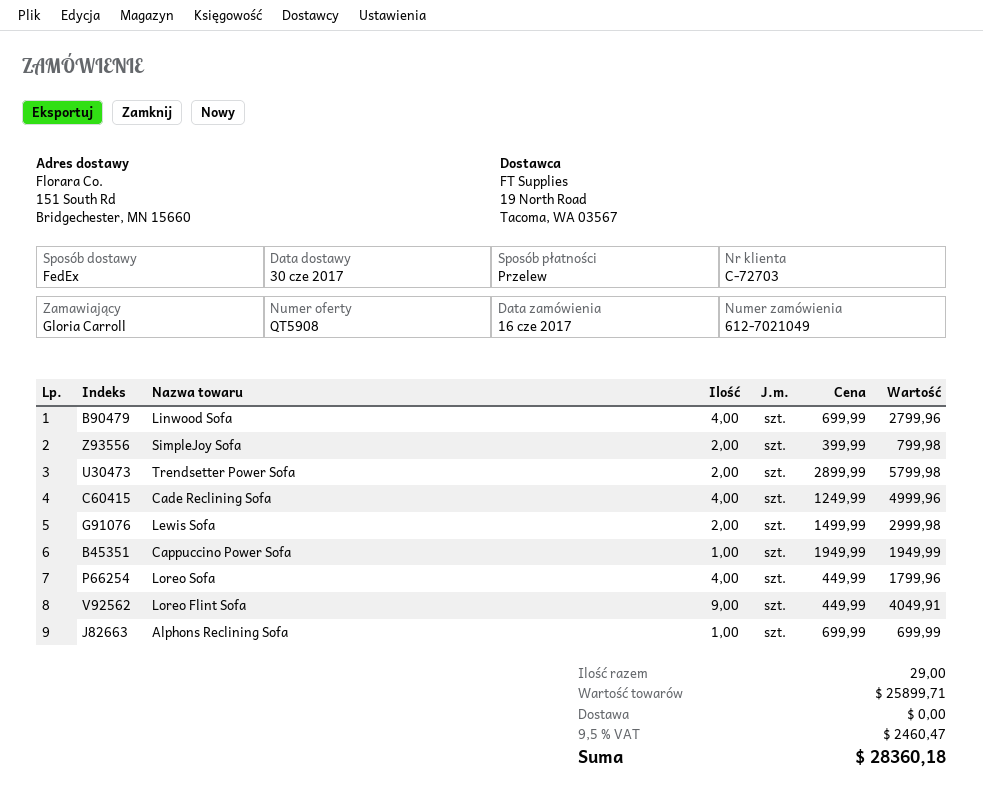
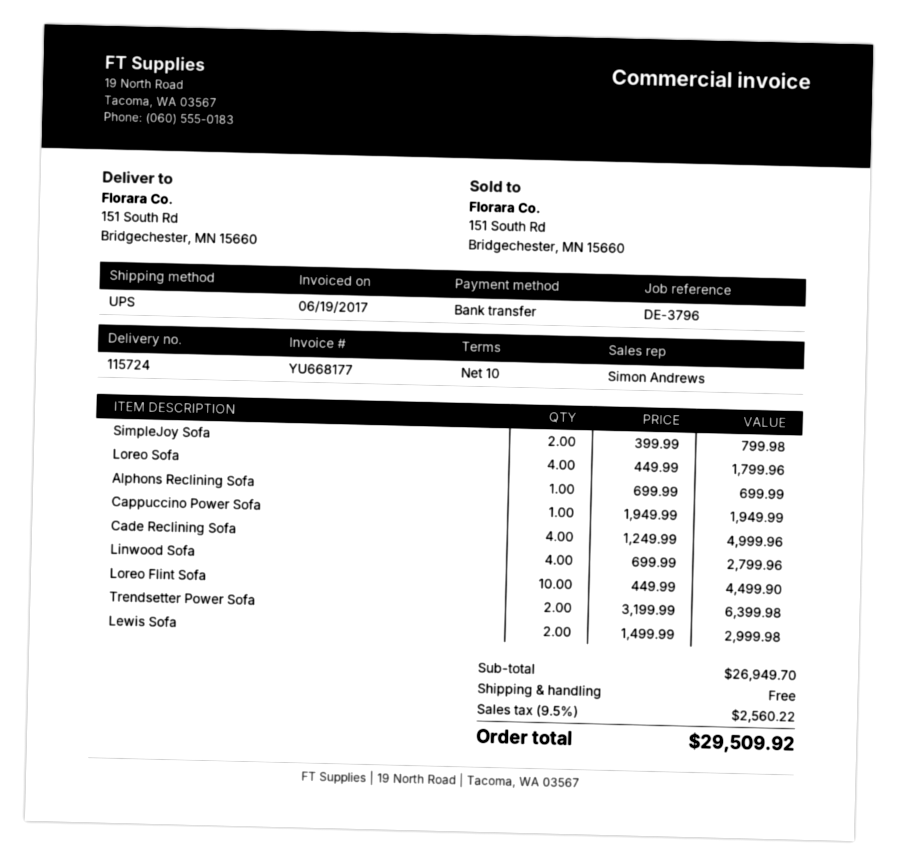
shipping method: FedEx -> UPS
Trendsetter Power Sofa: 2 x 2899.99 = 5799.98 -> 2 x 3199.99 = 6399.98
Loreo Flint Sofa: 9 x 449.99 = 4049.91 -> 10 x 449.99 = 4499.90
subtotal: 25899.71 -> 26949.70
tax: 9.5% = 2460.47 -> 9.5% = 2560.22
total: 28360.18 -> 29509.92

